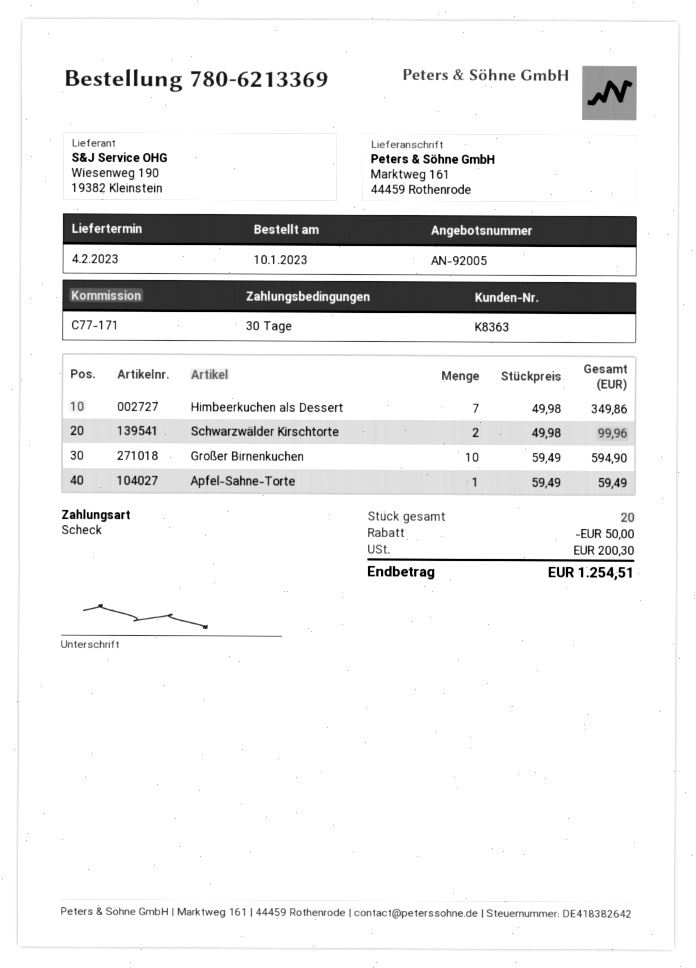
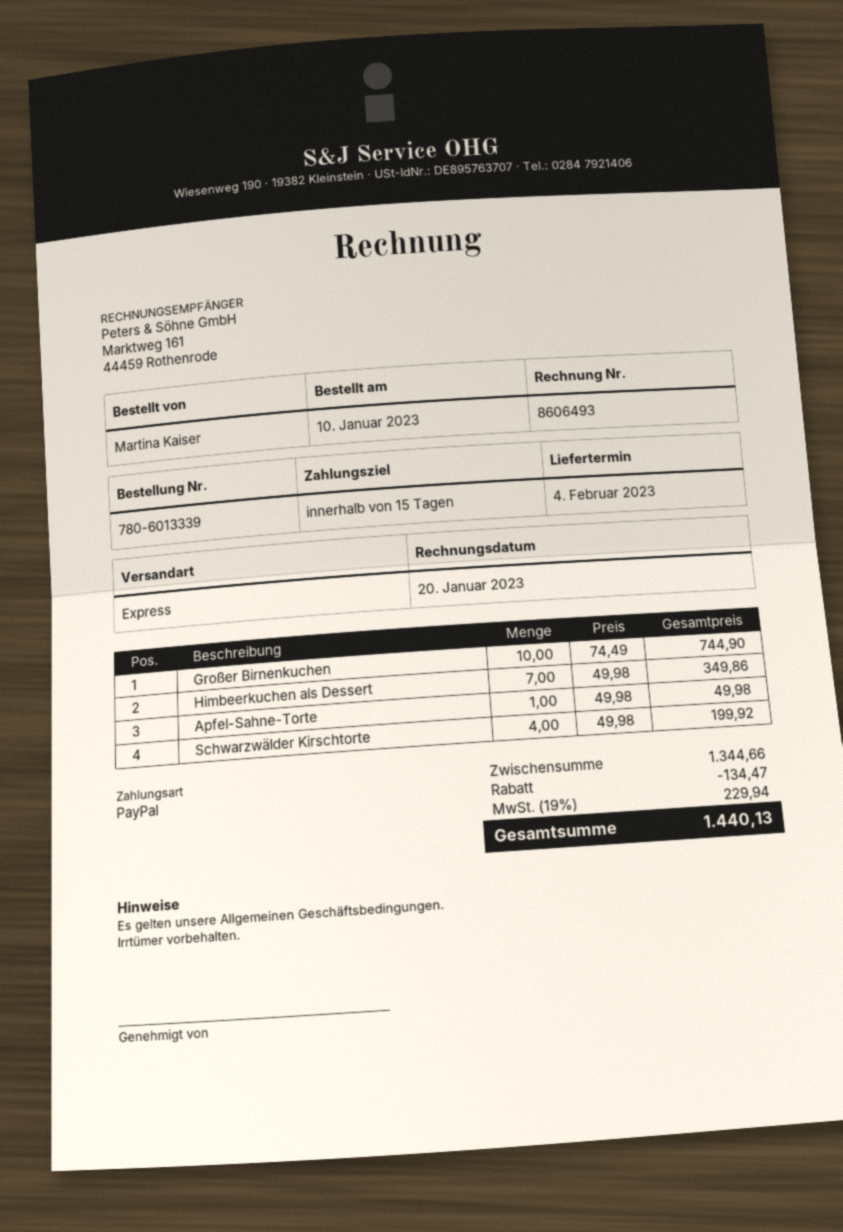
order number: 780-6213369 -> 780-6013339
payment terms: 30 days -> 15 days
payment method: cheque -> PayPal
Schwarzwälder Kirschtorte: 2 x 49.98 = 99.96 -> 4 x 49.98 = 199.92
Großer Birnenkuchen: 10 x 59.49 = 594.90 -> 10 x 74.49 = 744.90
Apfel-Sahne-Torte: 1 x 59.49 = 59.49 -> 1 x 49.98 = 49.98
discount: 50.00 -> 134.47
tax: 200.30 -> 229.94
total: 1254.51 -> 1440.13

